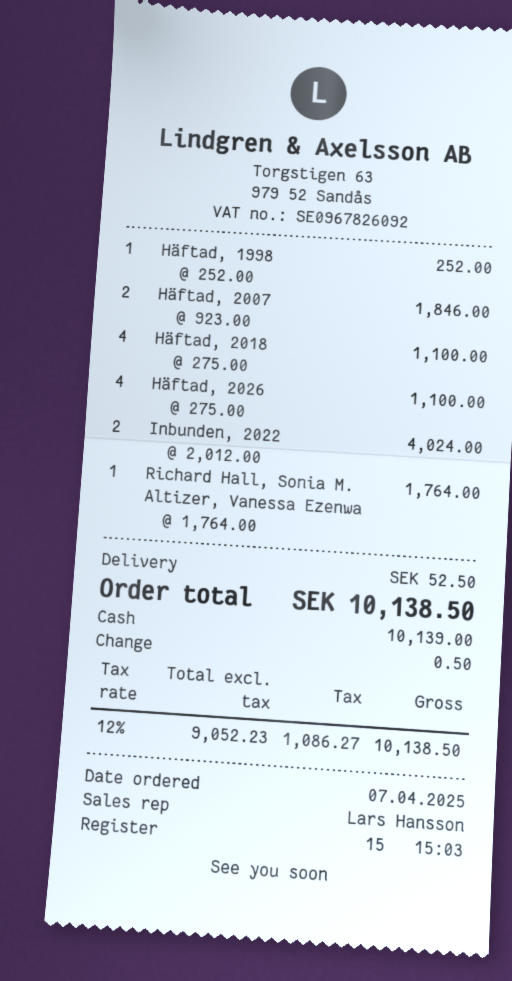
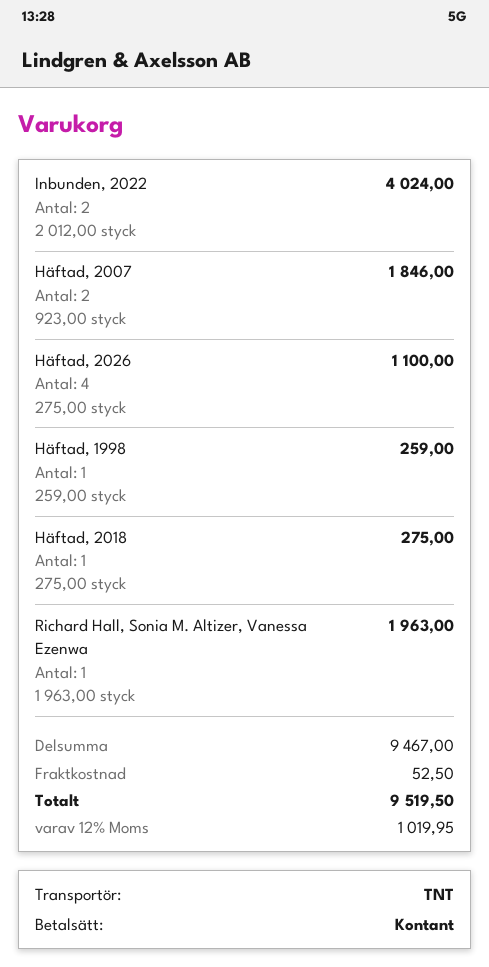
Häftad, 1998: 1 x 252.00 = 252.00 -> 1 x 259.00 = 259.00
Häftad, 2018: 4 x 275.00 = 1100.00 -> 1 x 275.00 = 275.00
Richard Hall, Sonia M. Altizer, Vanessa Ezenwa: 1 x 1764.00 = 1764.00 -> 1 x 1963.00 = 1963.00
tax: 12% = 1086.27 -> 12% = 1019.95
total: 10138.50 -> 9519.50

